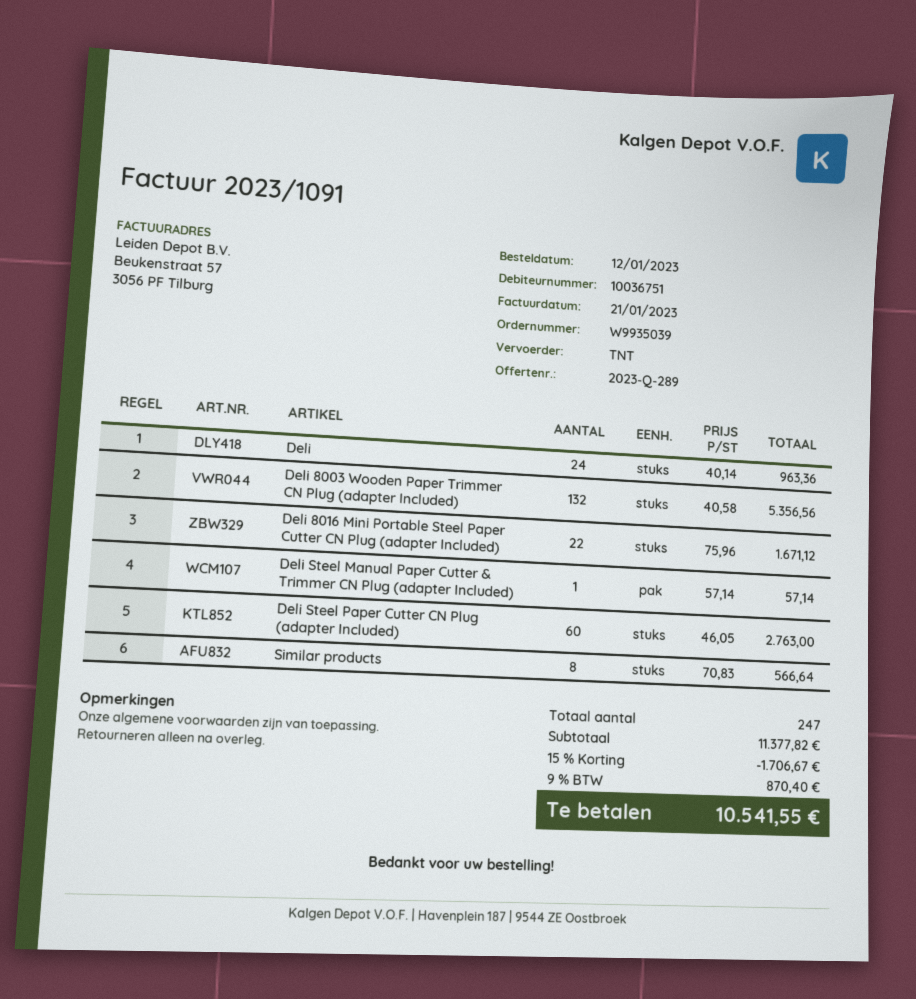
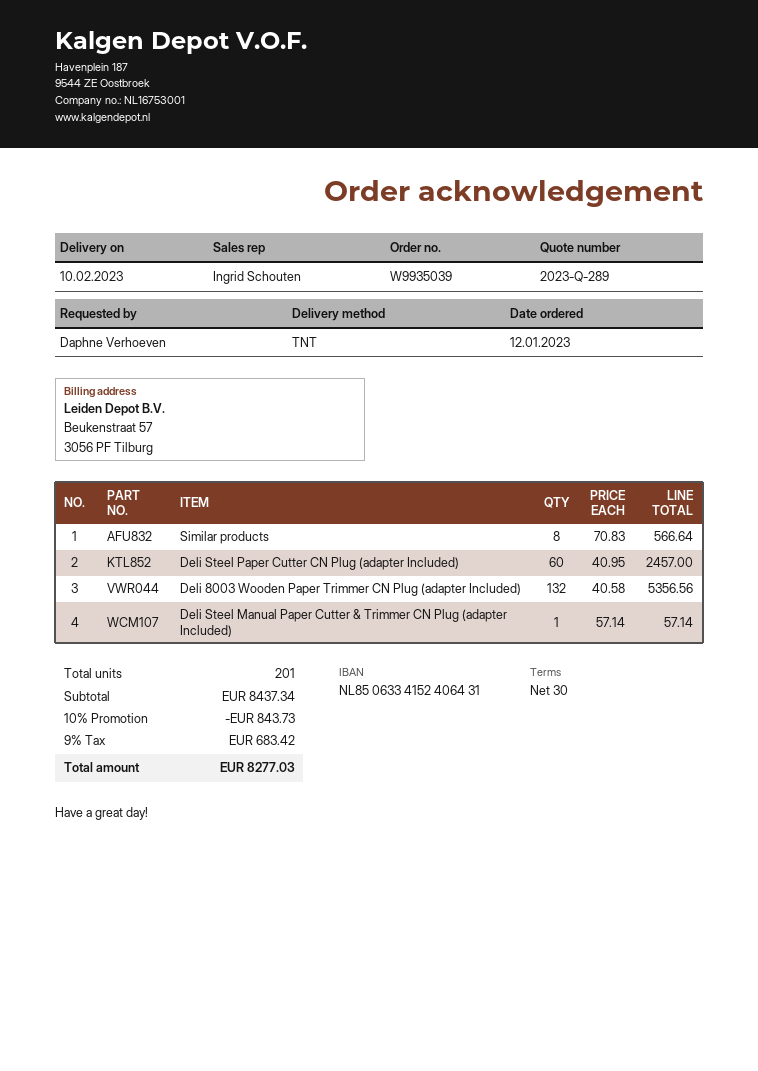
Deli: 24 x 40.14 = 963.36 -> none
Deli 8016 Mini Portable Steel Paper Cutter CN Plug (adapter Included): 22 x 75.96 = 1671.12 -> none
Deli Steel Paper Cutter CN Plug (adapter Included): 60 x 46.05 = 2763.00 -> 60 x 40.95 = 2457.00
total quantity: 247 -> 201
subtotal: 11377.82 -> 8437.34
discount: 15% = 1706.67 -> 10% = 843.73
tax: 9% = 870.40 -> 9% = 683.42
total: 10541.55 -> 8277.03

